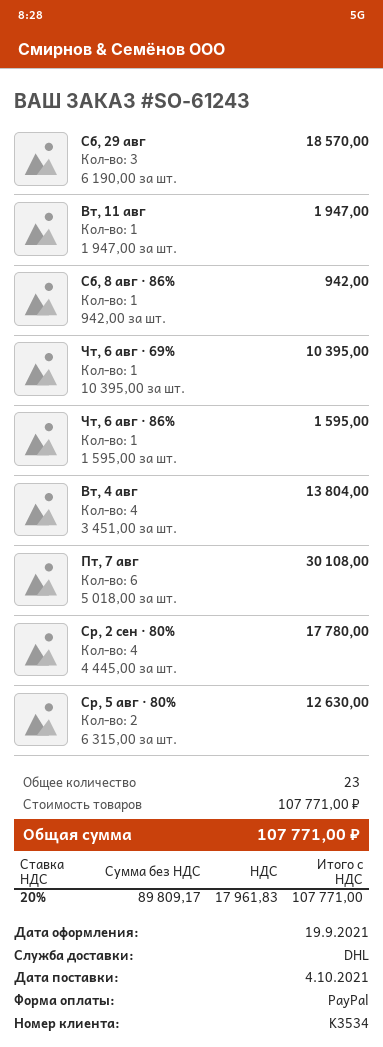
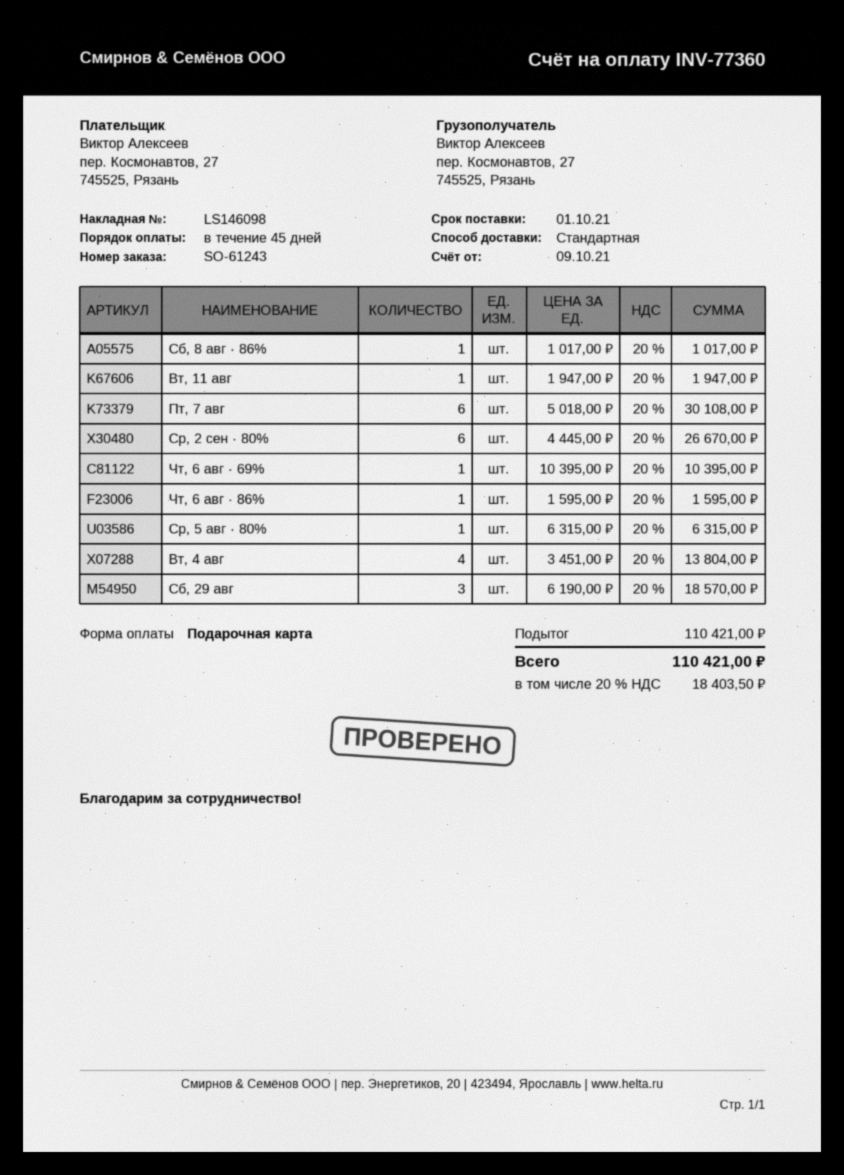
delivery date: 2021-10-04 -> 2021-10-01
payment method: PayPal -> gift card
shipping method: DHL -> standard
Сб, 8 авг · 86%: 1 x 942.00 = 942.00 -> 1 x 1017.00 = 1017.00
Ср, 2 сен · 80%: 4 x 4445.00 = 17780.00 -> 6 x 4445.00 = 26670.00
Ср, 5 авг · 80%: 2 x 6315.00 = 12630.00 -> 1 x 6315.00 = 6315.00
subtotal: 107771.00 -> 110421.00
tax: 20% = 17961.83 -> 20% = 18403.50
total: 107771.00 -> 110421.00

